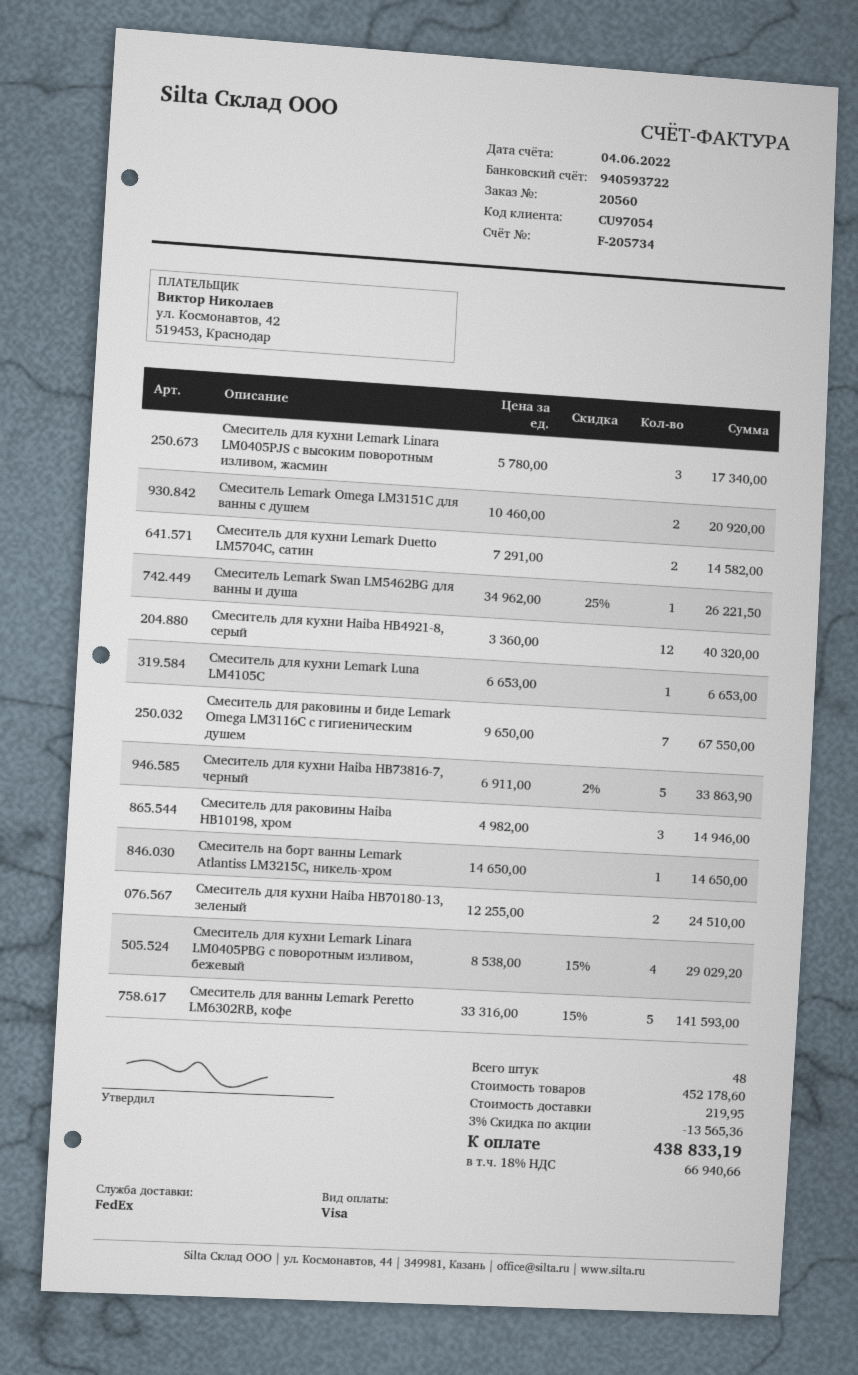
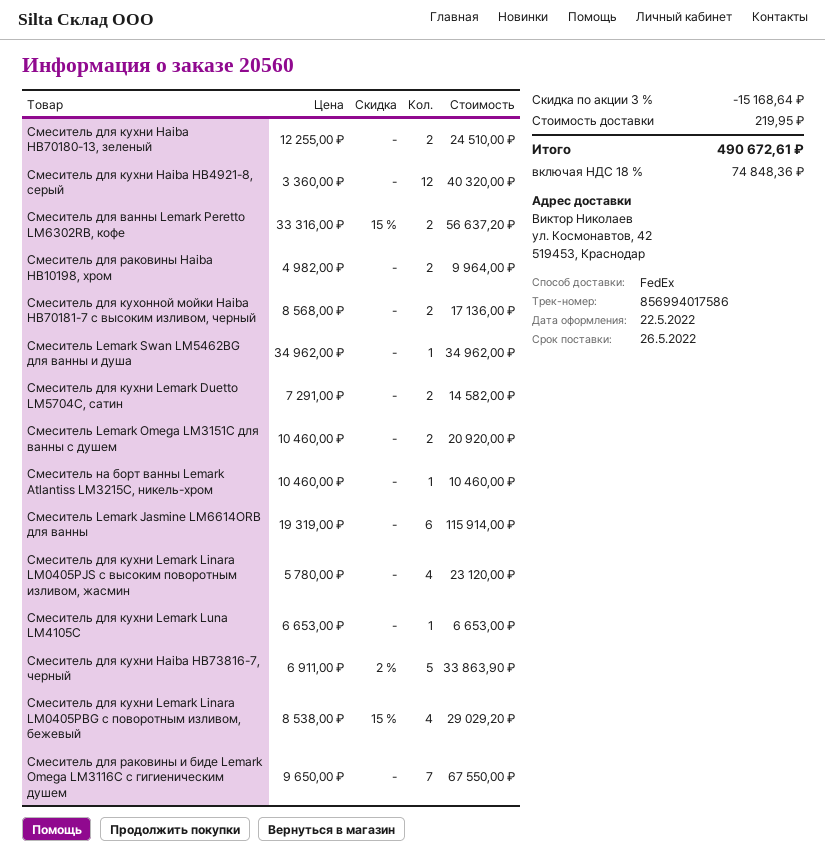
Смеситель для кухни Lemark Linara LM0405PJS с высоким поворотным изливом, жасмин: 3 x 5780.00 = 17340.00 -> 4 x 5780.00 = 23120.00
Смеситель Lemark Swan LM5462BG для ванны и душа: 1 x 34962.00 - 25% = 26221.50 -> 1 x 34962.00 = 34962.00
Смеситель для раковины Haiba HB10198, хром: 3 x 4982.00 = 14946.00 -> 2 x 4982.00 = 9964.00
Смеситель на борт ванны Lemark Atlantiss LM3215C, никель-хром: 1 x 14650.00 = 14650.00 -> 1 x 10460.00 = 10460.00
Смеситель для ванны Lemark Peretto LM6302RB, кофе: 5 x 33316.00 - 15% = 141593.00 -> 2 x 33316.00 - 15% = 56637.20
Смеситель для кухонной мойки Haiba HB70181-7 с высоким изливом, черный: none -> 2 x 8568.00 = 17136.00
Смеситель Lemark Jasmine LM6614ORB для ванны: none -> 6 x 19319.00 = 115914.00
discount: 3% = 13565.36 -> 3% = 15168.64
tax: 18% = 66940.66 -> 18% = 74848.36
total: 438833.19 -> 490672.61

